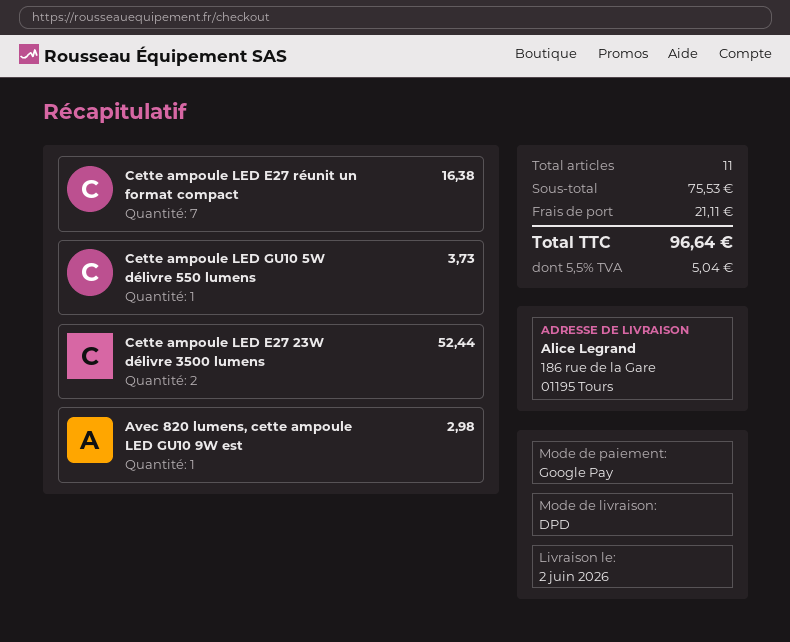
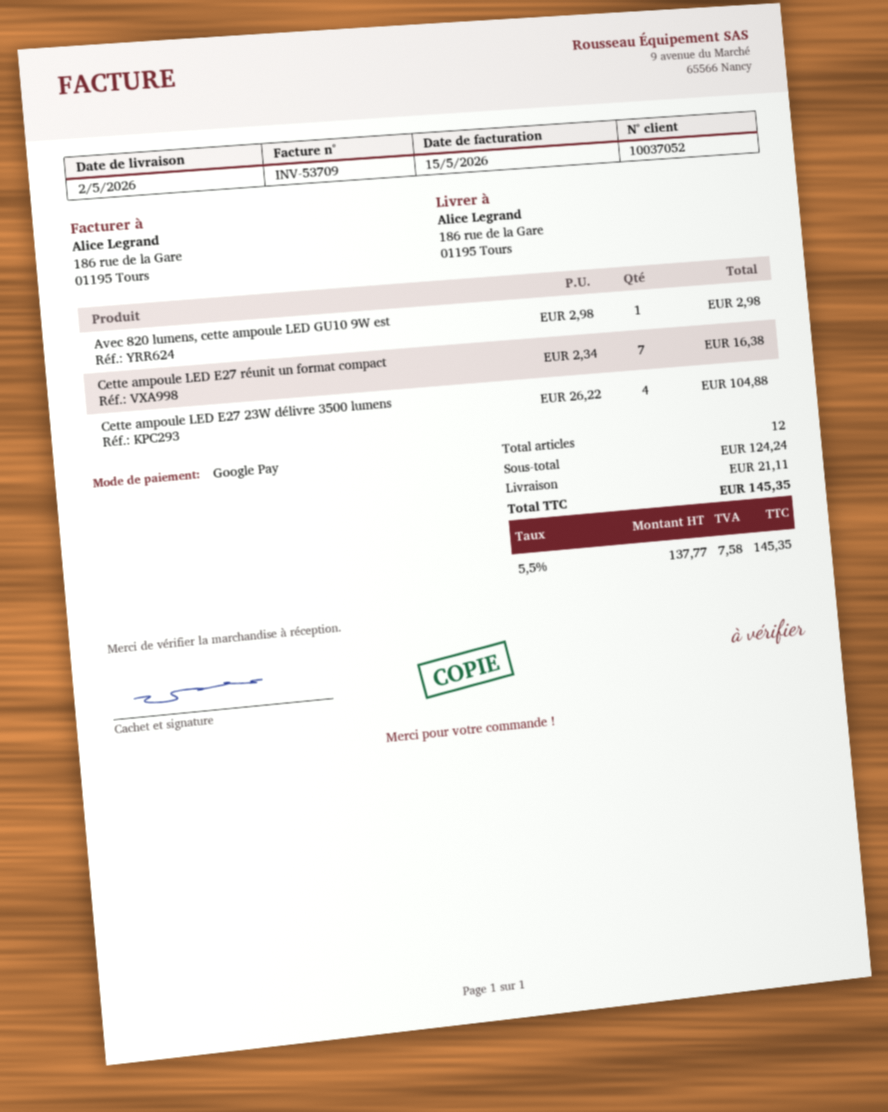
delivery date: 2026-06-02 -> 2026-05-02
Cette ampoule LED GU10 5W délivre 550 lumens: 1 for 3.73 -> none
Cette ampoule LED E27 23W délivre 3500 lumens: 2 for 52.44 -> 4 for 104.88
total quantity: 11 -> 12
subtotal: 75.53 -> 124.24
tax: 5.5% = 5.04 -> 5.5% = 7.58
total: 96.64 -> 145.35

